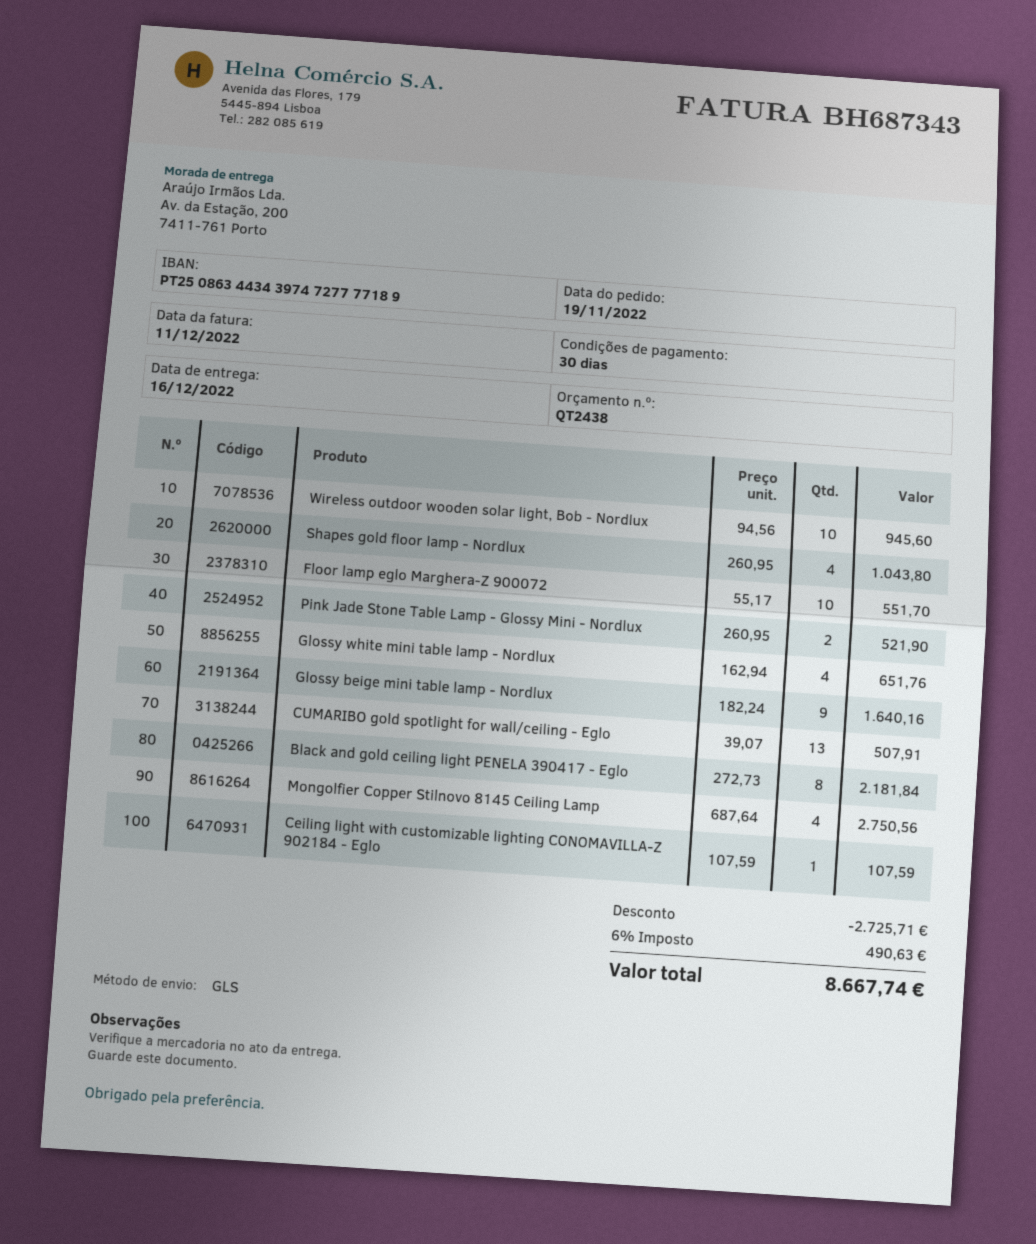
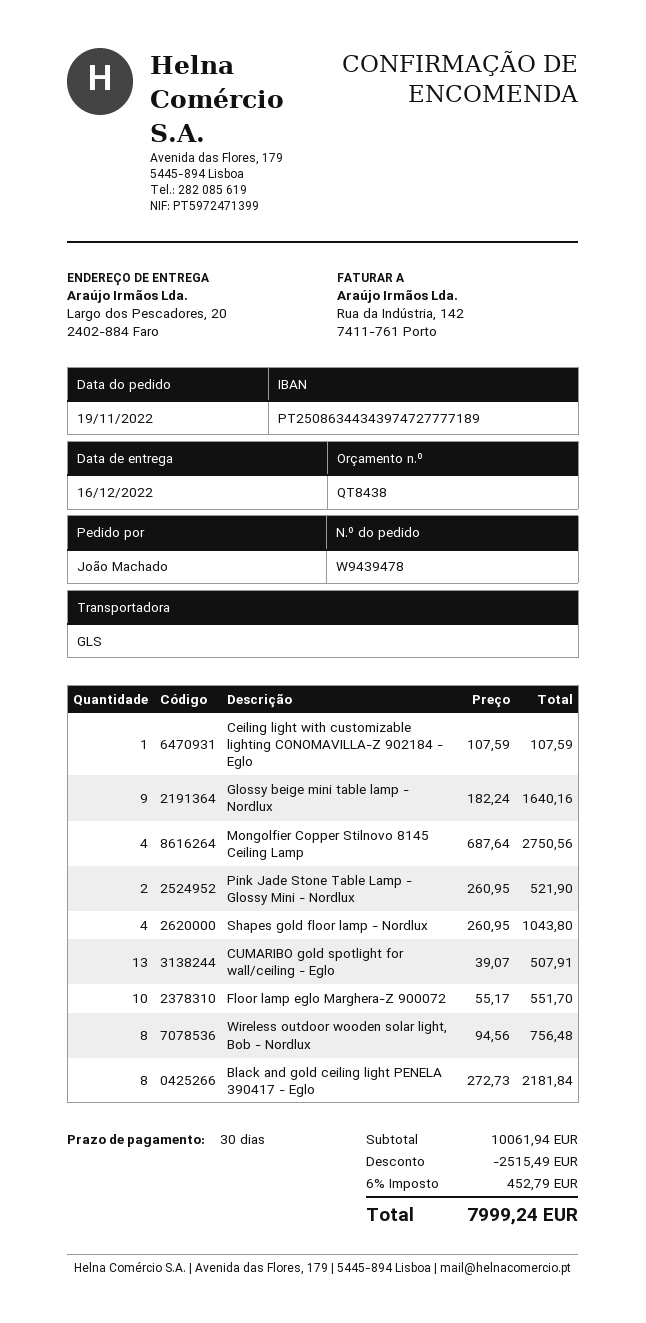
quote number: QT2438 -> QT8438
ship to: Av. da Estação, 200, 7411-761 Porto -> Largo dos Pescadores, 20, 2402-884 Faro
Wireless outdoor wooden solar light, Bob - Nordlux: 10 x 94.56 = 945.60 -> 8 x 94.56 = 756.48
Glossy white mini table lamp - Nordlux: 4 x 162.94 = 651.76 -> none
discount: 2725.71 -> 2515.49
tax: 6% = 490.63 -> 6% = 452.79
total: 8667.74 -> 7999.24

